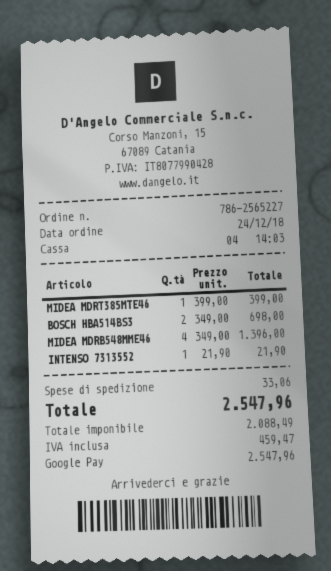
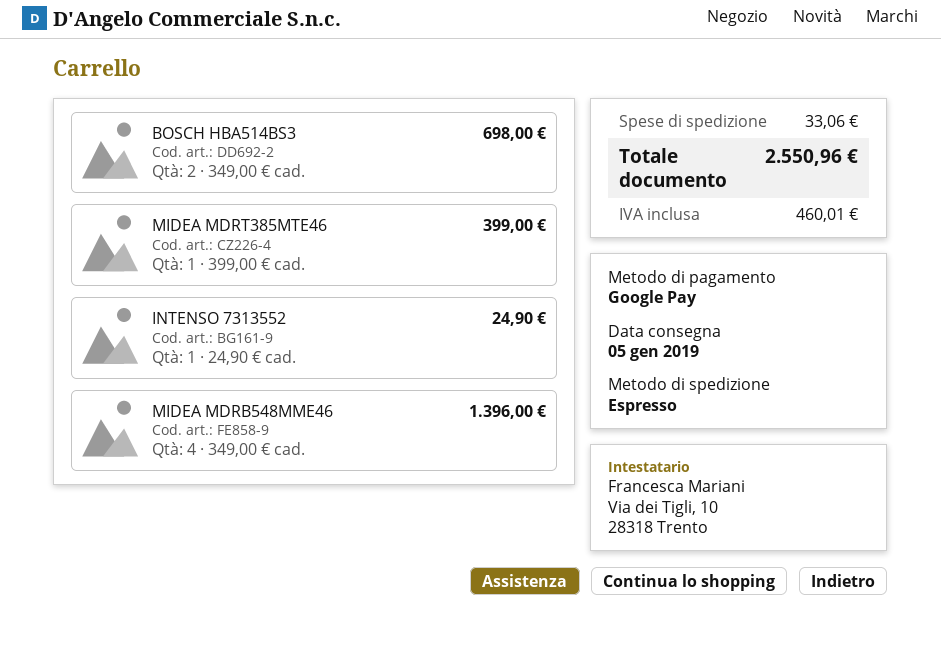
INTENSO 7313552: 1 x 21.90 = 21.90 -> 1 x 24.90 = 24.90
tax: 459.47 -> 460.01
total: 2547.96 -> 2550.96

